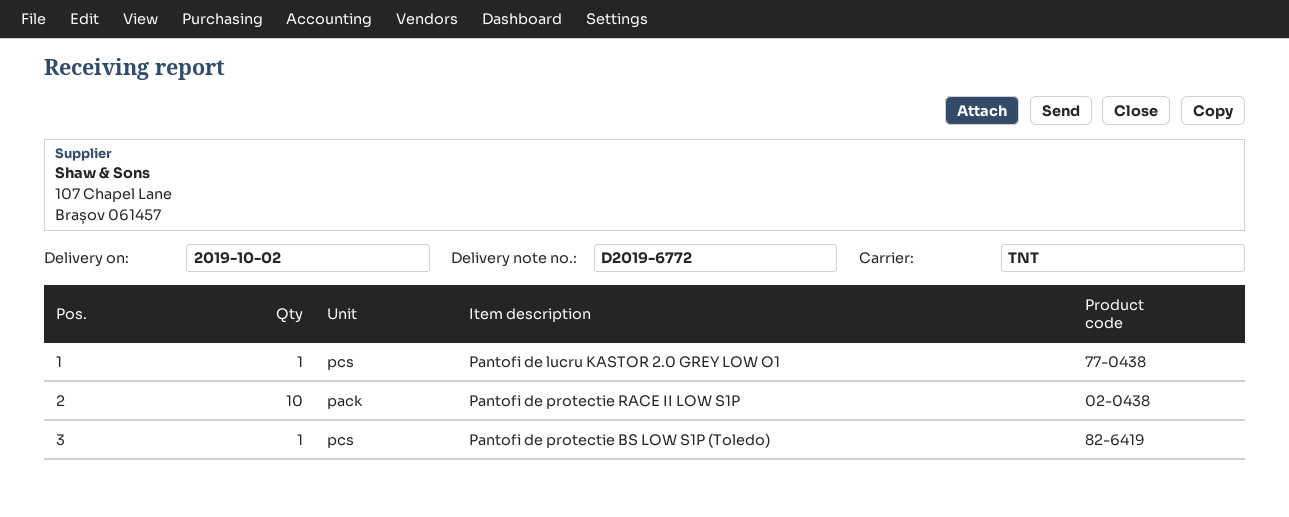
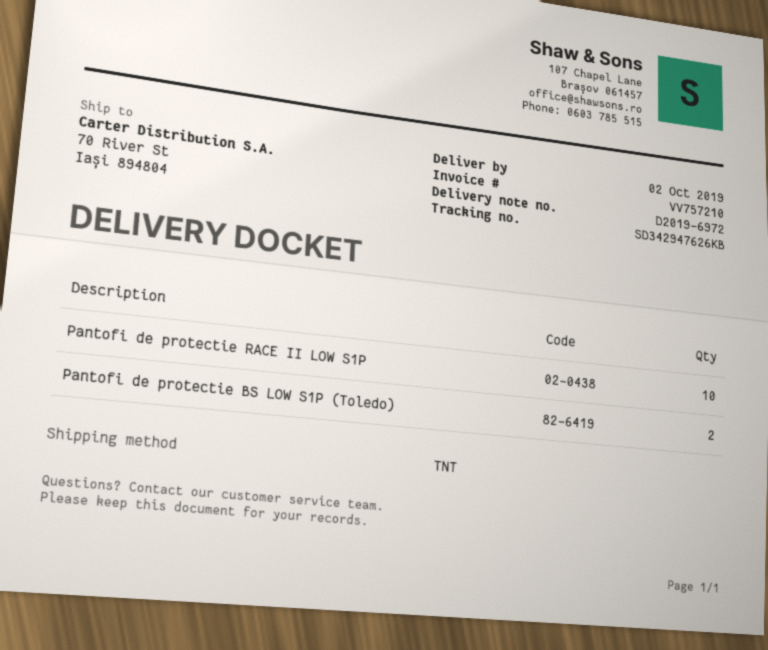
delivery note number: D2019-6772 -> D2019-6972
Pantofi de lucru KASTOR 2.0 GREY LOW O1: 1 -> none
Pantofi de protectie BS LOW S1P (Toledo): 1 -> 2

